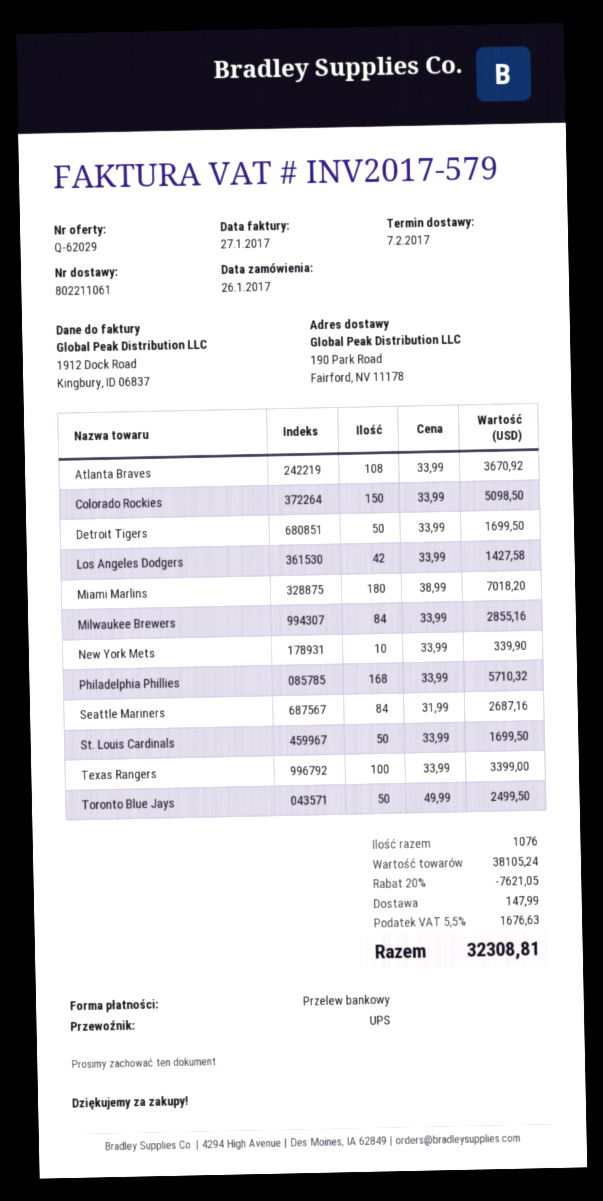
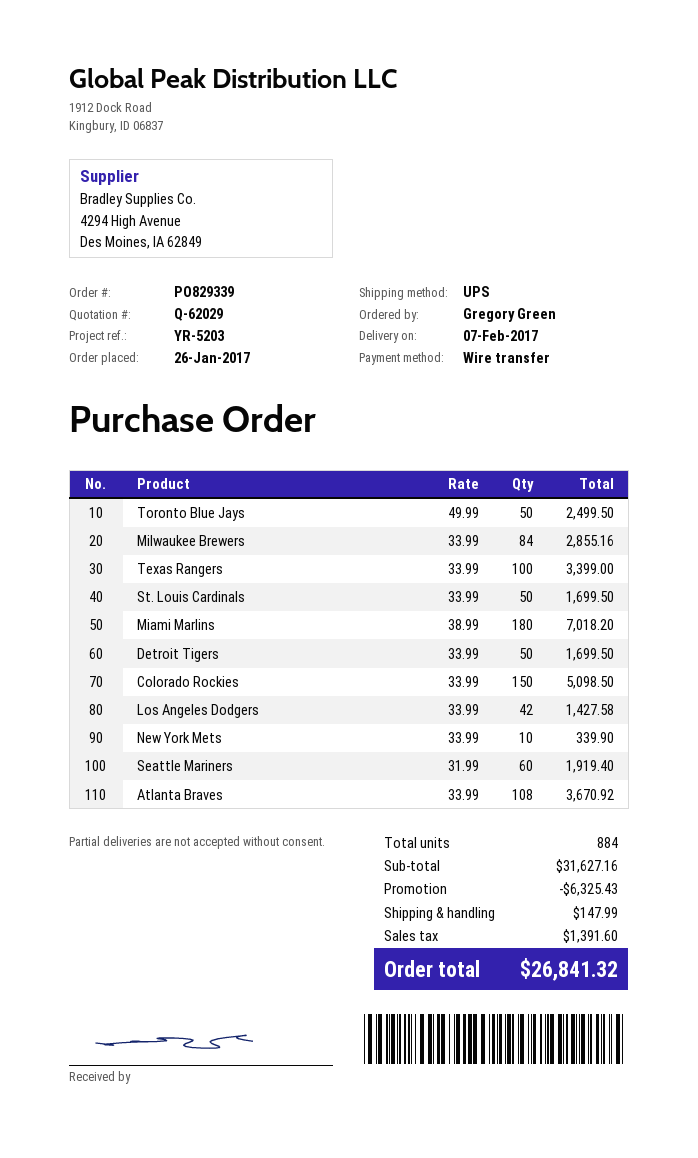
Philadelphia Phillies: 168 x 33.99 = 5710.32 -> none
Seattle Mariners: 84 x 31.99 = 2687.16 -> 60 x 31.99 = 1919.40
total quantity: 1076 -> 884
subtotal: 38105.24 -> 31627.16
discount: 7621.05 -> 6325.43
tax: 1676.63 -> 1391.60
total: 32308.81 -> 26841.32

